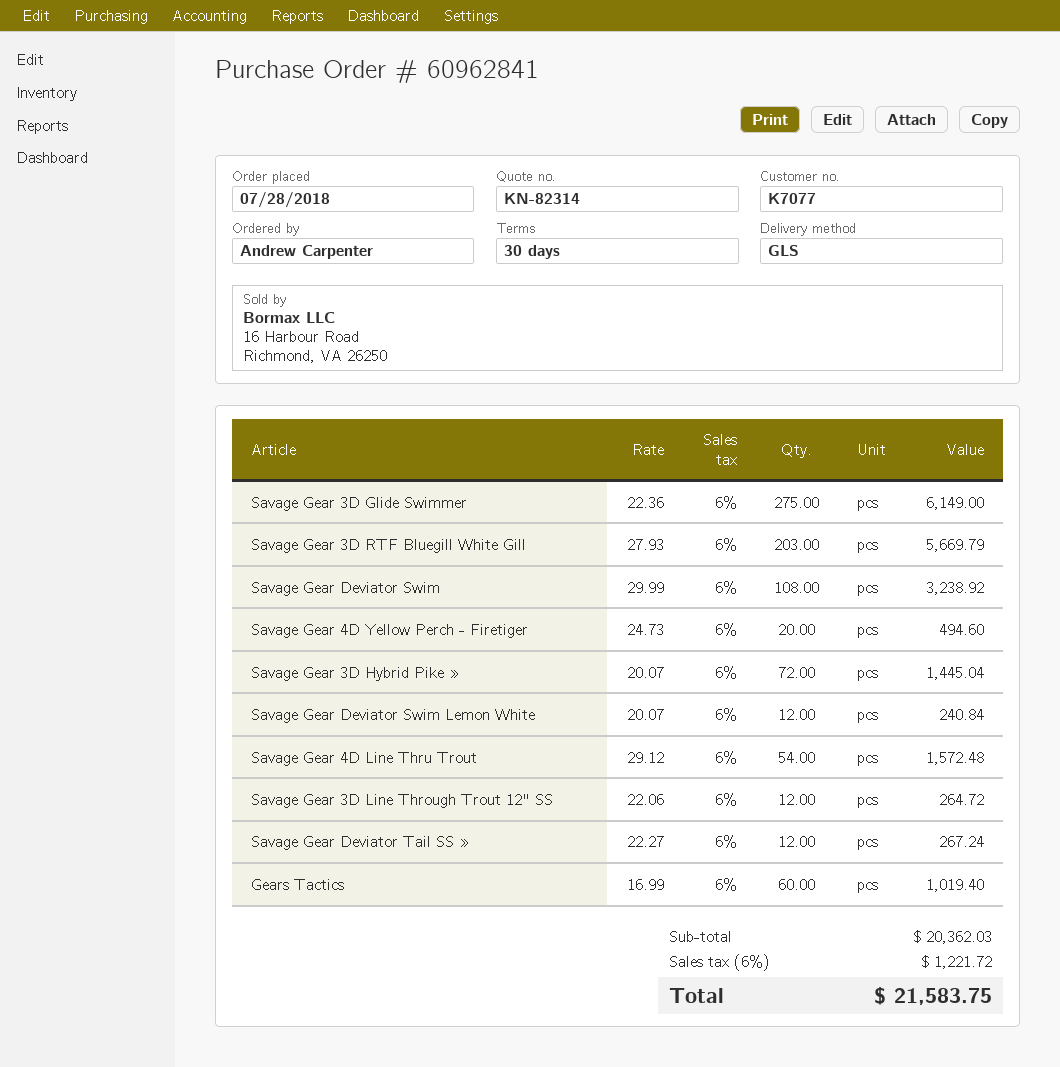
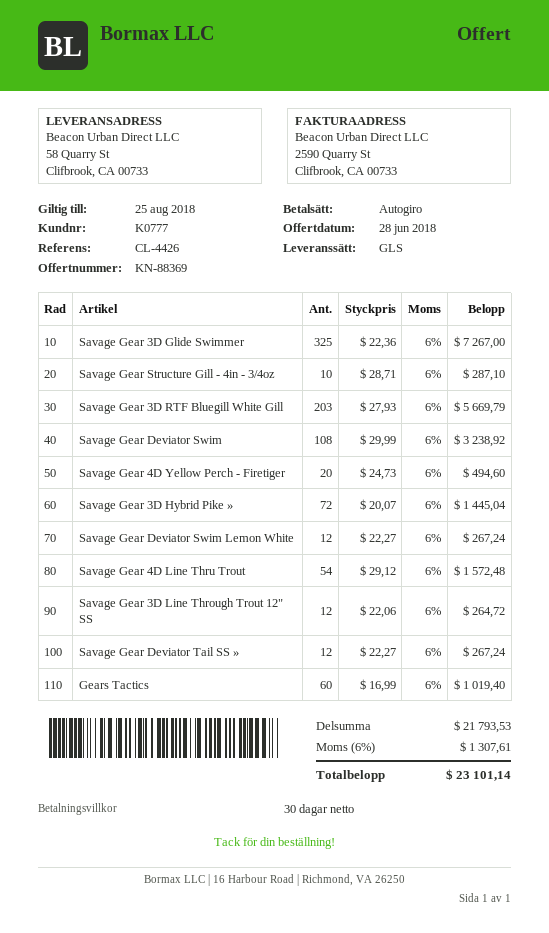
quote number: KN-82314 -> KN-88369
customer number: K7077 -> K0777
Savage Gear 3D Glide Swimmer: 275 x 22.36 = 6149.00 -> 325 x 22.36 = 7267.00
Savage Gear Deviator Swim Lemon White: 12 x 20.07 = 240.84 -> 12 x 22.27 = 267.24
Savage Gear Structure Gill - 4in - 3/4oz: none -> 10 x 28.71 = 287.10
subtotal: 20362.03 -> 21793.53
tax: 6% = 1221.72 -> 6% = 1307.61
total: 21583.75 -> 23101.14

